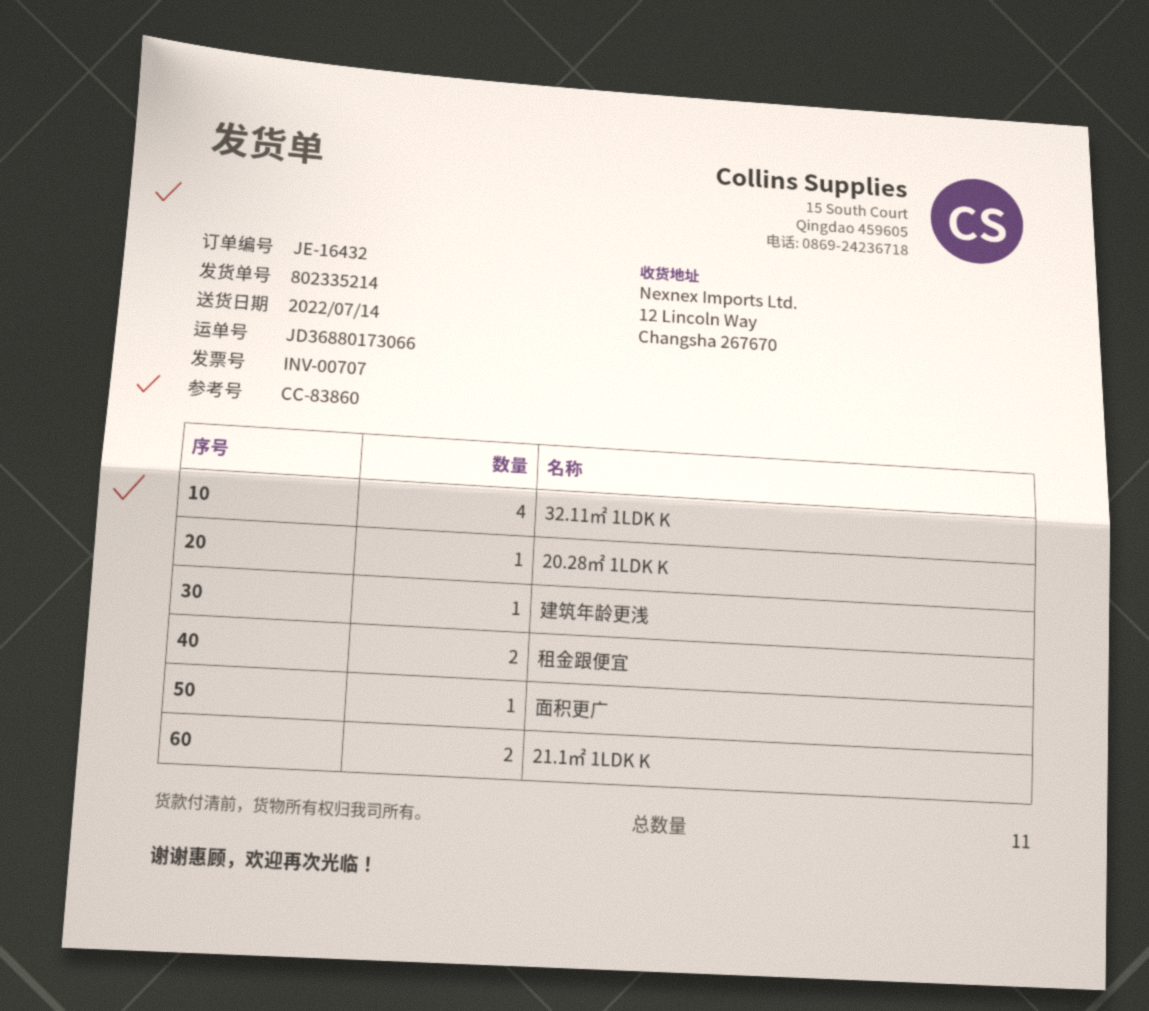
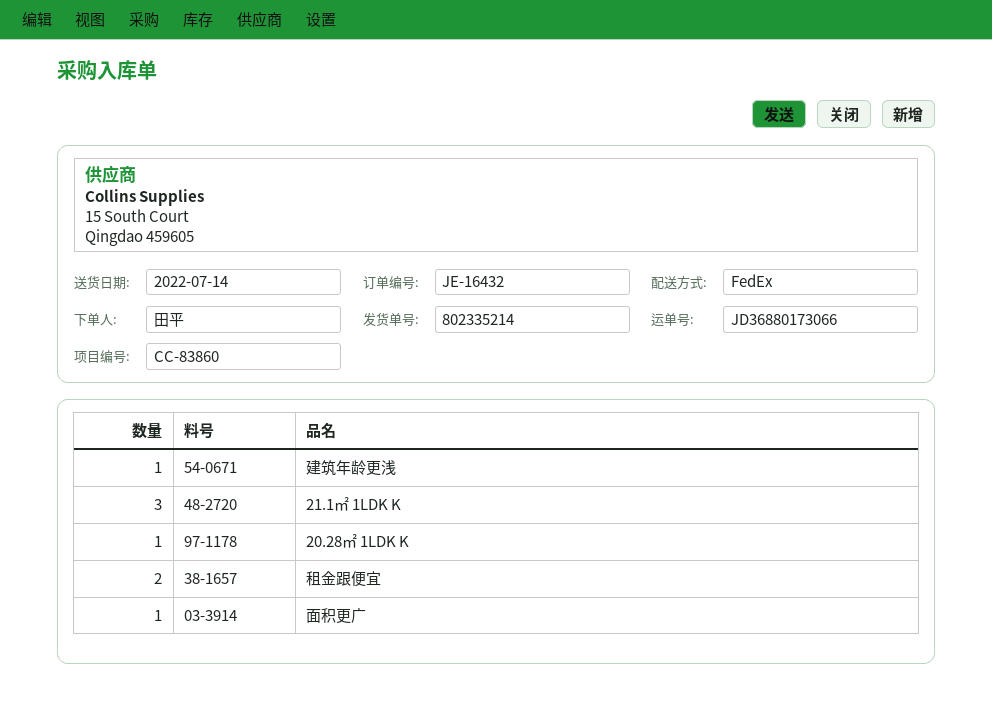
32.11㎡ 1LDK K: 4 -> none
21.1㎡ 1LDK K: 2 -> 3

